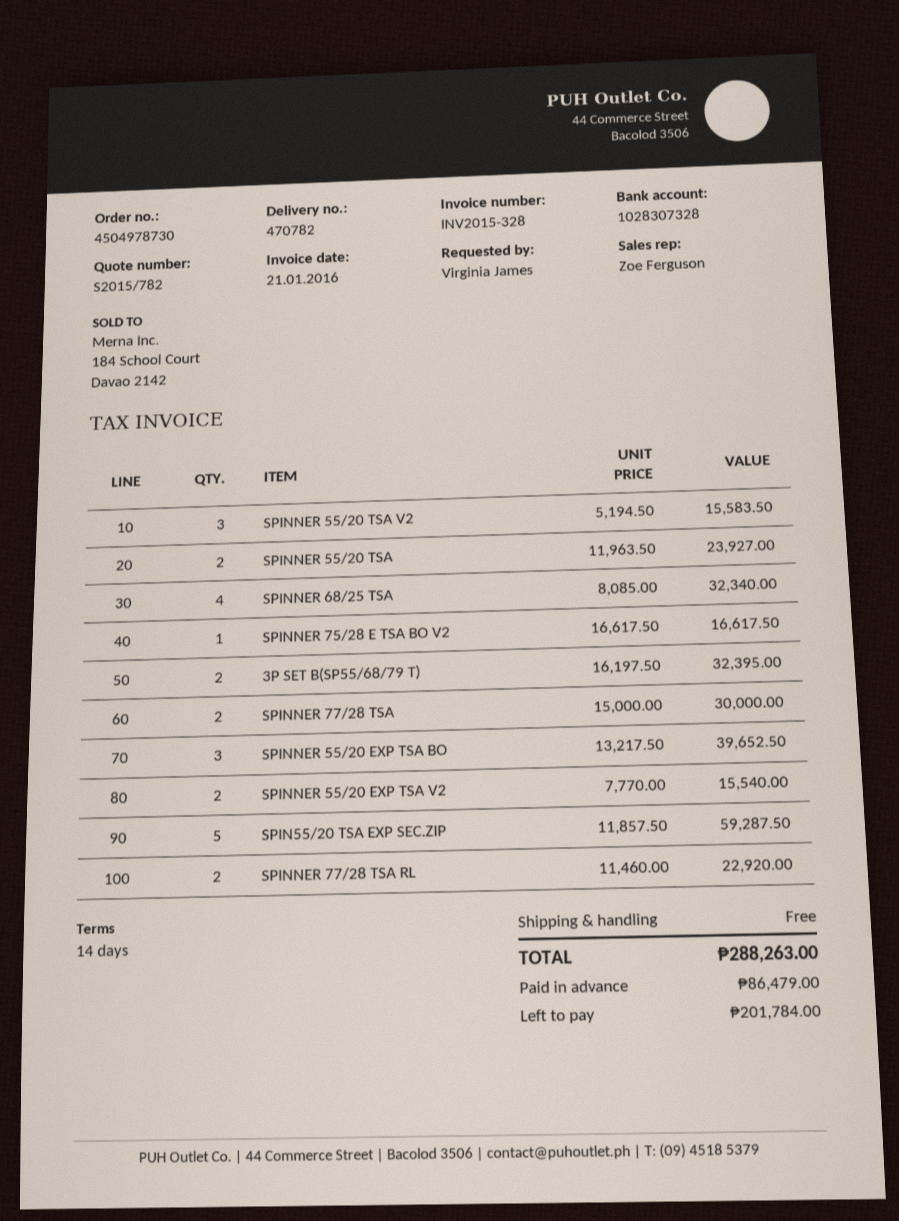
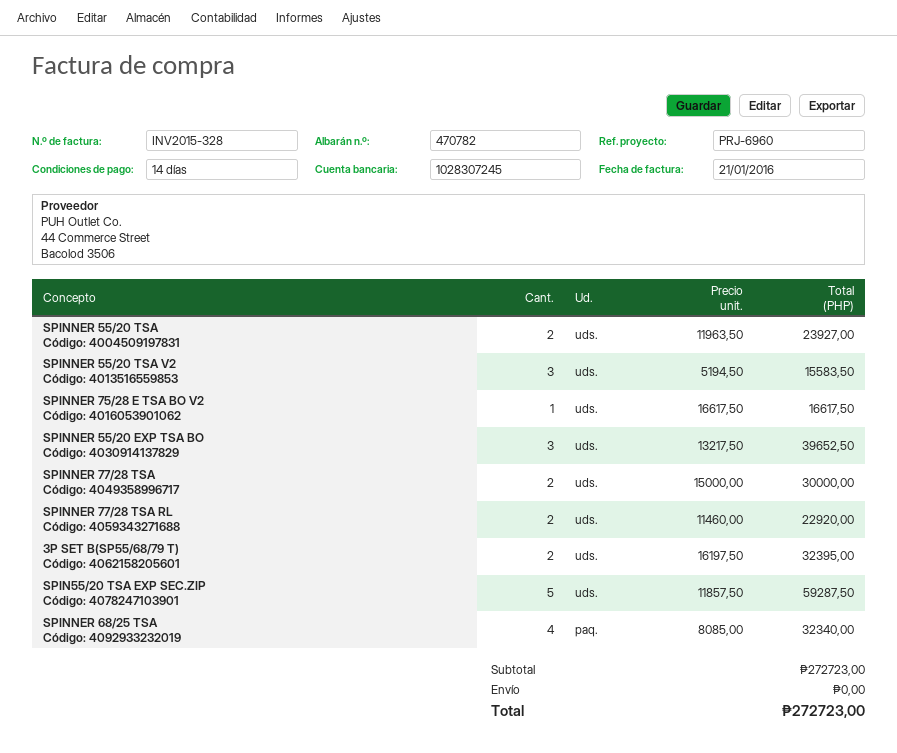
bank account: 1028307328 -> 1028307245
SPINNER 55/20 EXP TSA V2: 2 x 7770.00 = 15540.00 -> none
total: 288263.00 -> 272723.00

